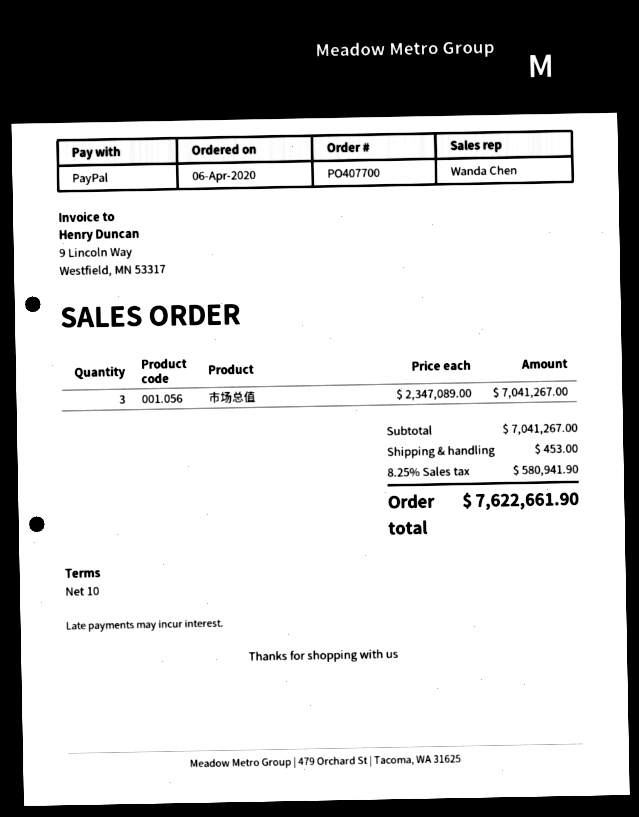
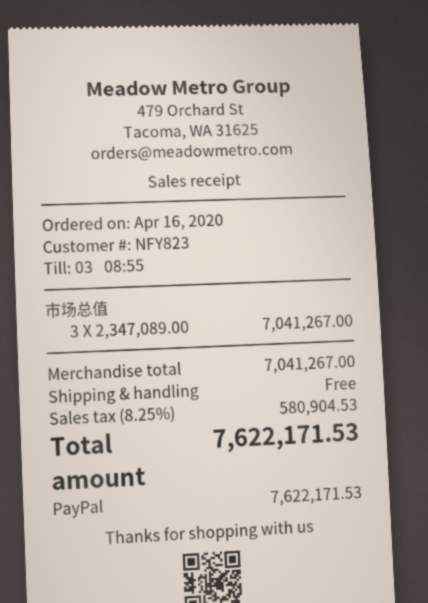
order date: 2020-04-06 -> 2020-04-16
shipping: 453.00 -> 0.00
tax: 8.25% = 580941.90 -> 8.25% = 580904.53
total: 7622661.90 -> 7622171.53

